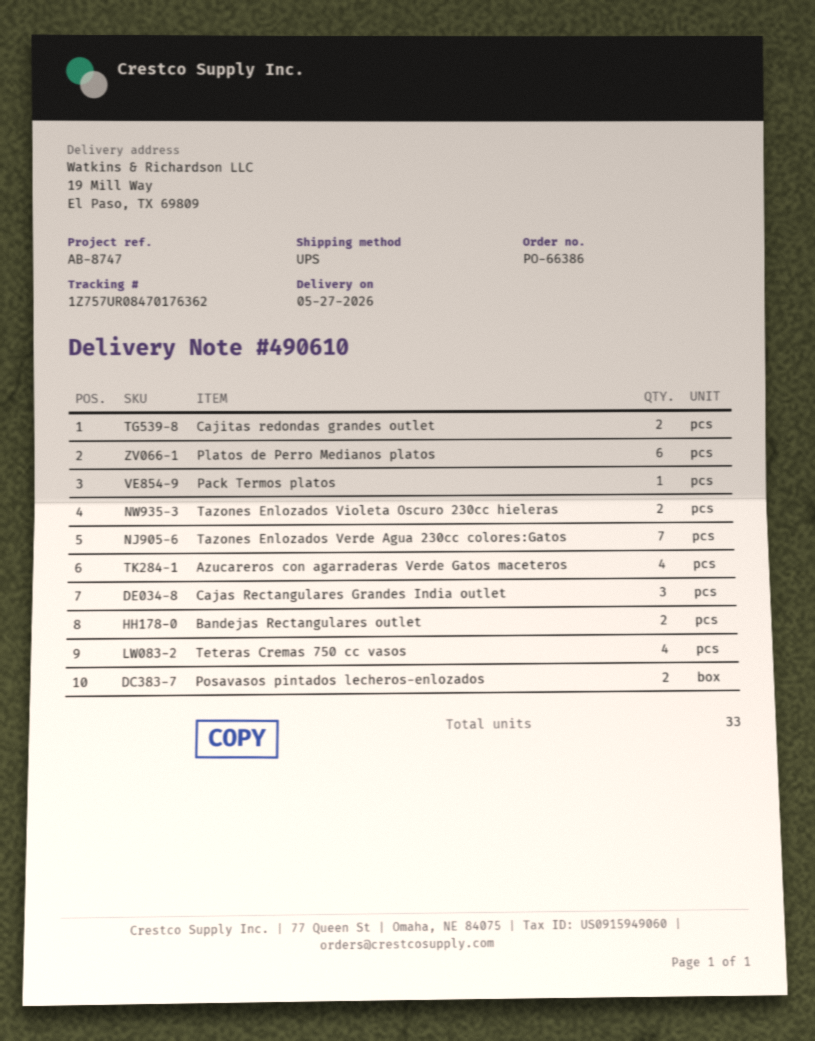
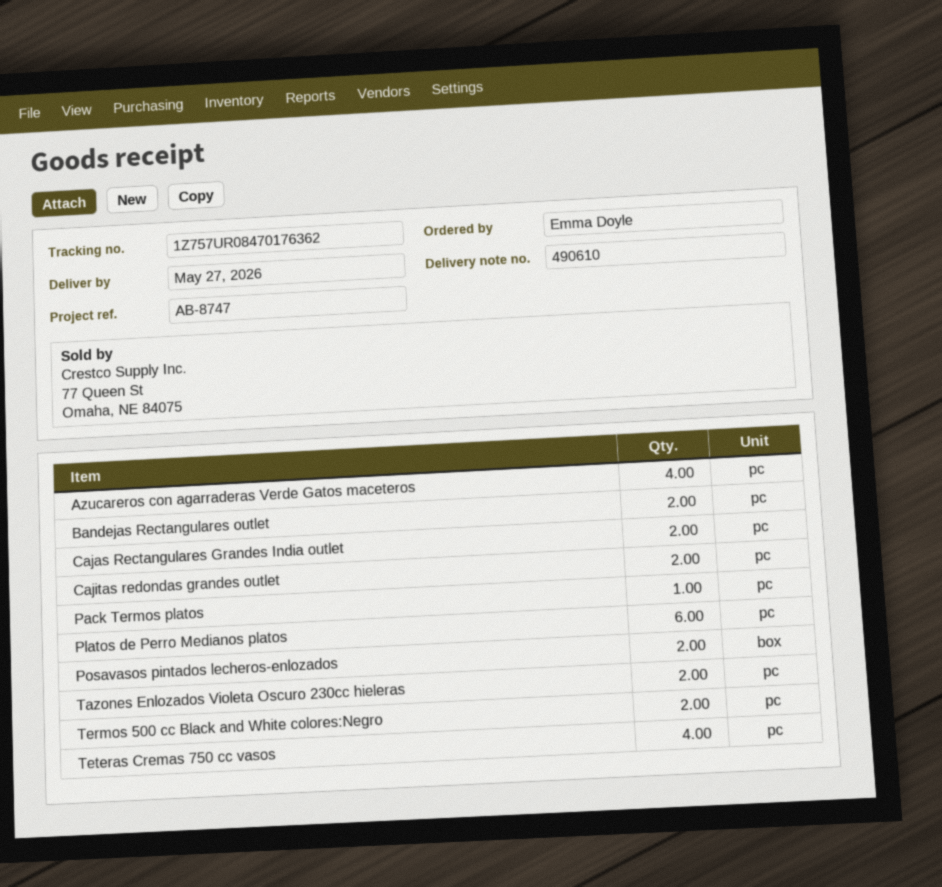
Tazones Enlozados Verde Agua 230cc colores:Gatos: 7 -> none
Cajas Rectangulares Grandes India outlet: 3 -> 2
Termos 500 cc Black and White colores:Negro: none -> 2

